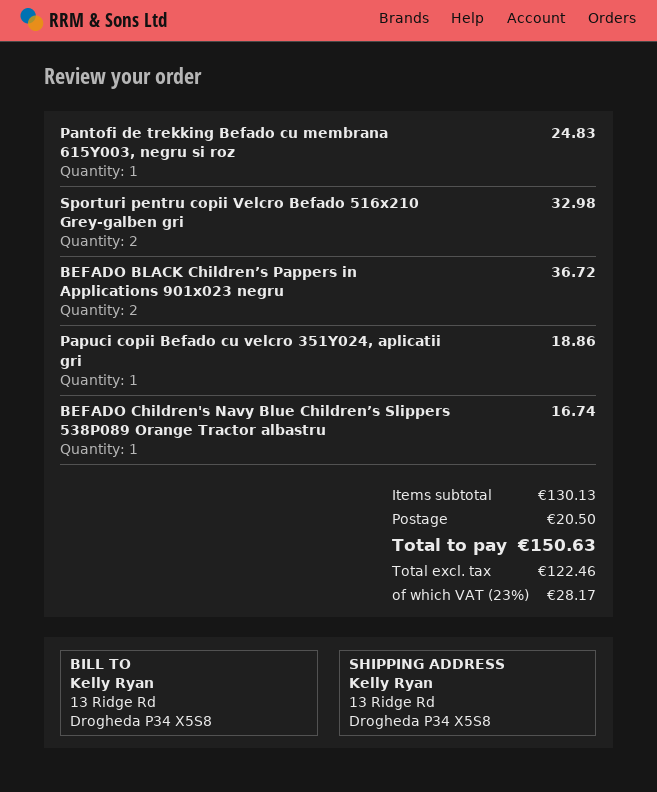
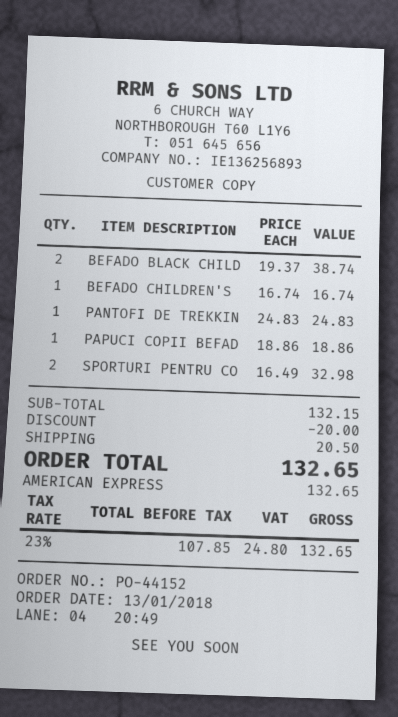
BEFADO BLACK Children’s Pappers in Applications 901x023 negru: 2 for 36.72 -> 2 for 38.74
subtotal: 130.13 -> 132.15
discount: none -> 20.00
net: 122.46 -> 107.85
tax: 23% = 28.17 -> 23% = 24.80
total: 150.63 -> 132.65

